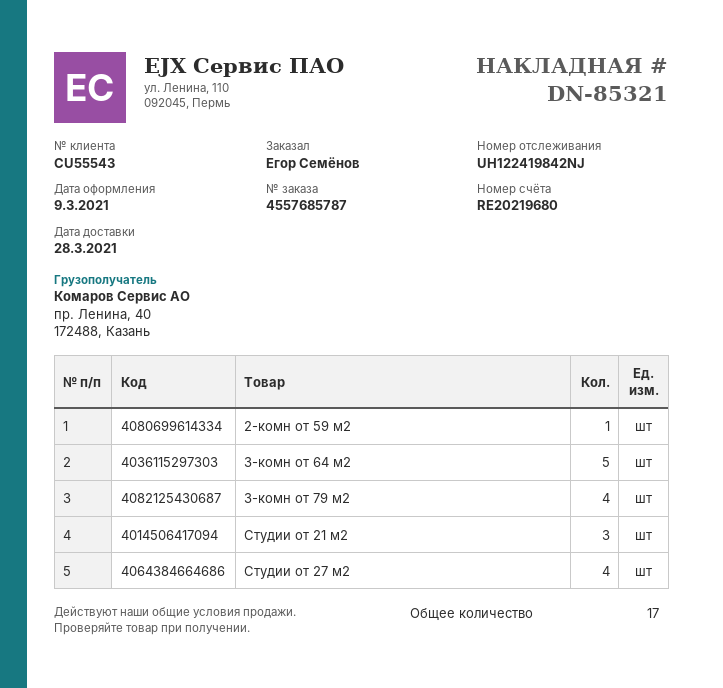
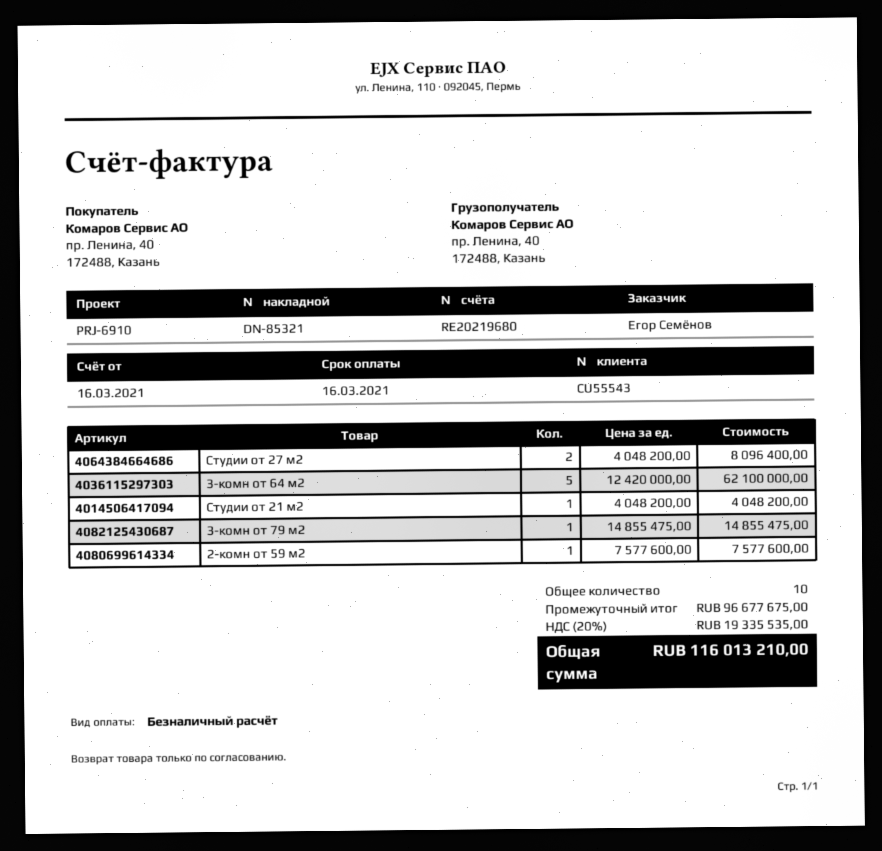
3-комн от 79 м2: 4 -> 1
Студии от 21 м2: 3 -> 1
Студии от 27 м2: 4 -> 2
total quantity: 17 -> 10

